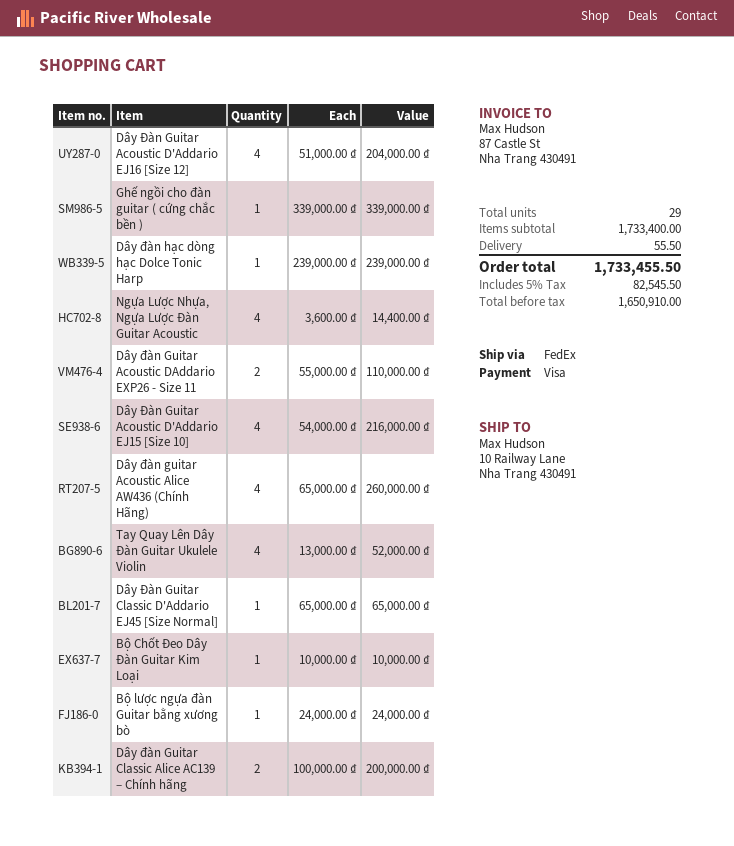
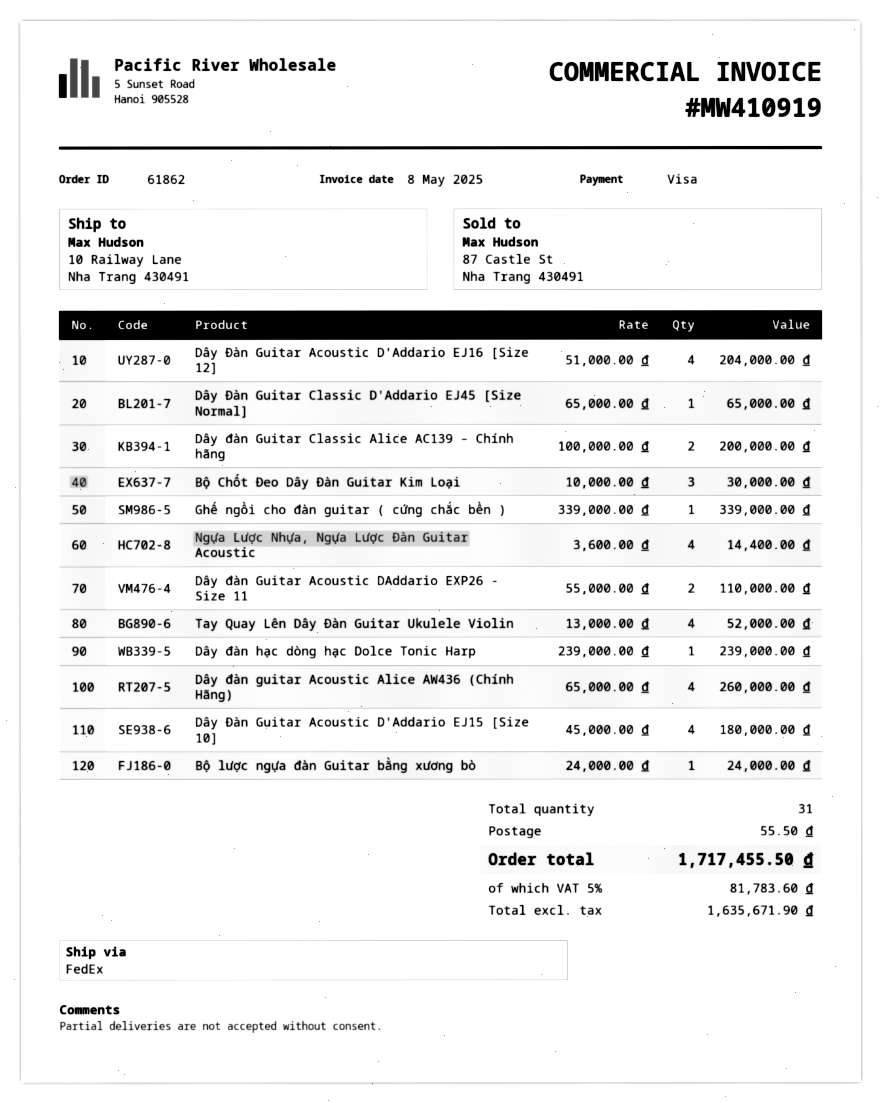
Dây Đàn Guitar Acoustic D'Addario EJ15 [Size 10]: 4 x 54000.00 = 216000.00 -> 4 x 45000.00 = 180000.00
Bộ Chốt Đeo Dây Đàn Guitar Kim Loại: 1 x 10000.00 = 10000.00 -> 3 x 10000.00 = 30000.00
total quantity: 29 -> 31
net: 1650910.00 -> 1635671.90
tax: 5% = 82545.50 -> 5% = 81783.60
total: 1733455.50 -> 1717455.50

